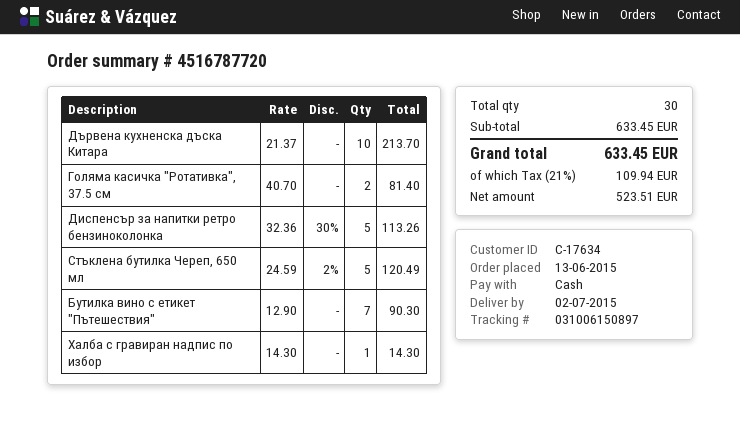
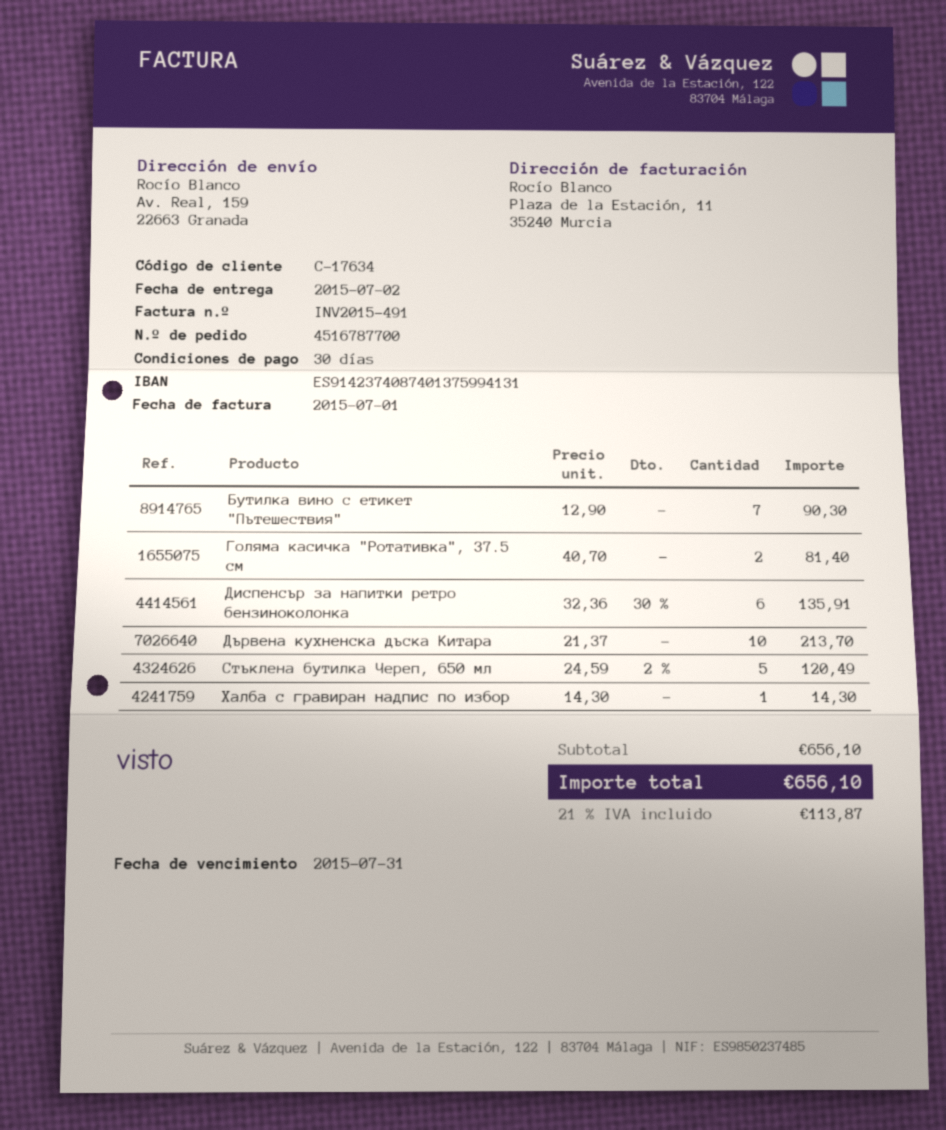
order number: 4516787720 -> 4516787700
Диспенсър за напитки ретро бензиноколонка: 5 x 32.36 - 30% = 113.26 -> 6 x 32.36 - 30% = 135.91
subtotal: 633.45 -> 656.10
tax: 21% = 109.94 -> 21% = 113.87
total: 633.45 -> 656.10

